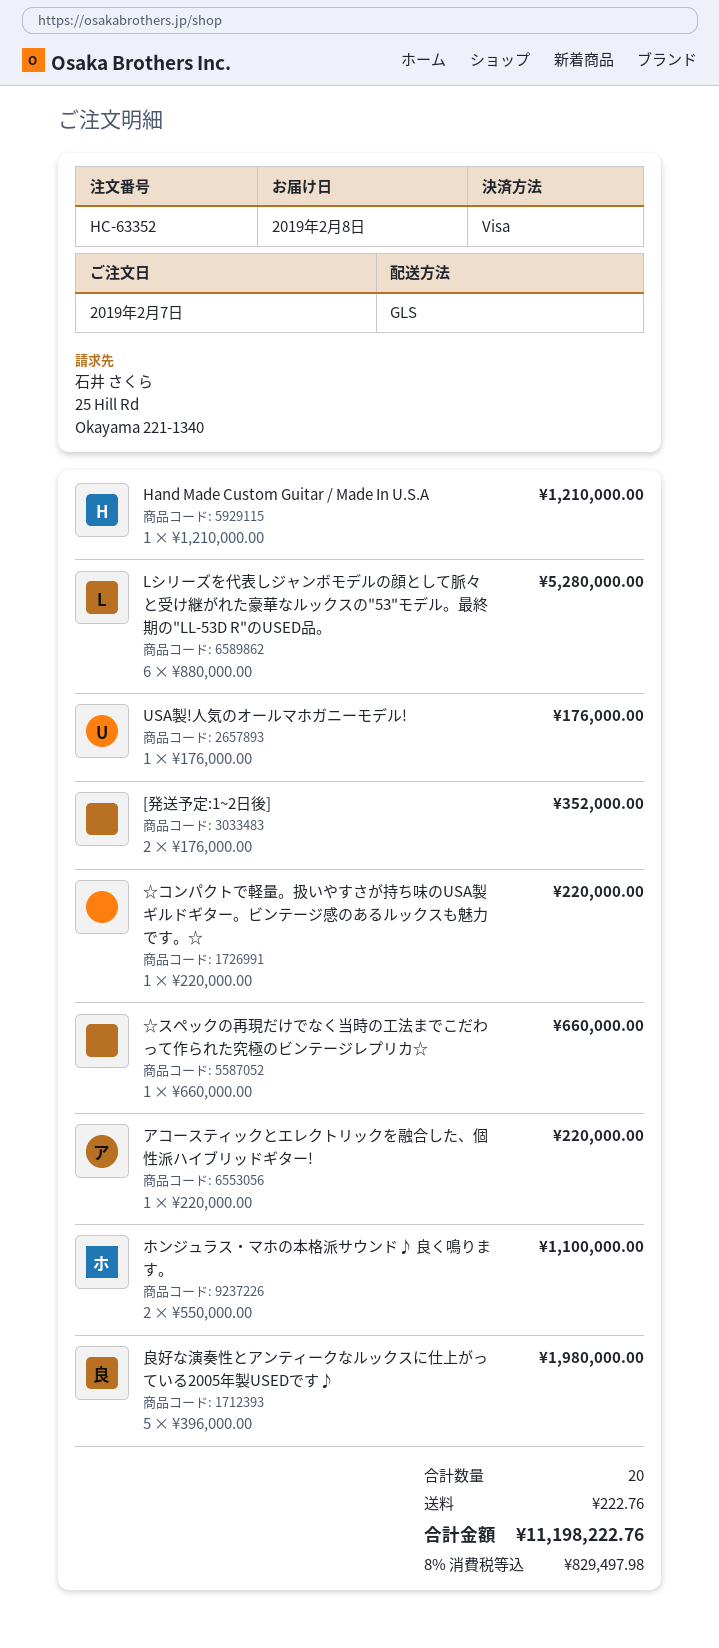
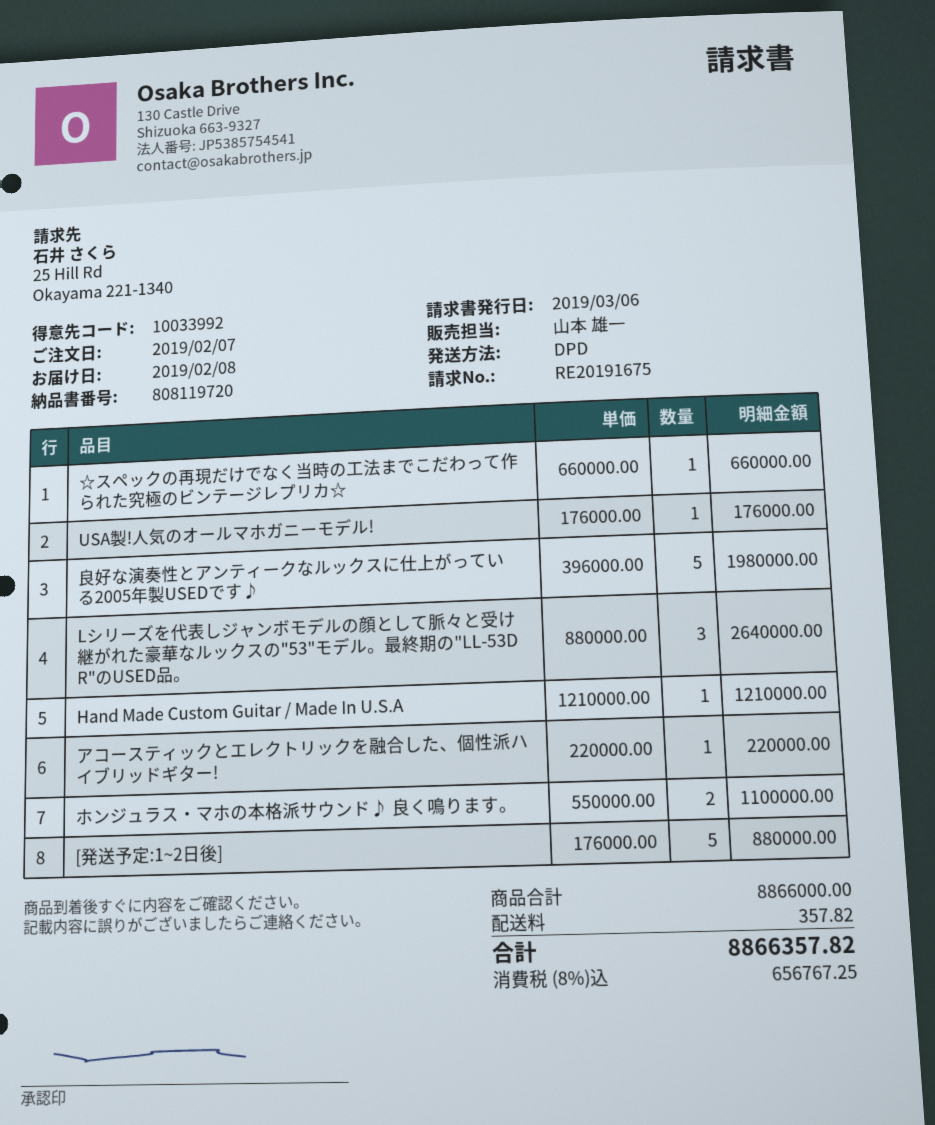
shipping method: GLS -> DPD
Lシリーズを代表しジャンボモデルの顔として脈々と受け継がれた豪華なルックスの"53"モデル。最終期の"LL-53D R"のUSED品。: 6 x 880000.00 = 5280000.00 -> 3 x 880000.00 = 2640000.00
[発送予定:1~2日後]: 2 x 176000.00 = 352000.00 -> 5 x 176000.00 = 880000.00
☆コンパクトで軽量。扱いやすさが持ち味のUSA製ギルドギター。ビンテージ感のあるルックスも魅力です。☆: 1 x 220000.00 = 220000.00 -> none
shipping: 222.76 -> 357.82
tax: 8% = 829497.98 -> 8% = 656767.25
total: 11198222.76 -> 8866357.82

